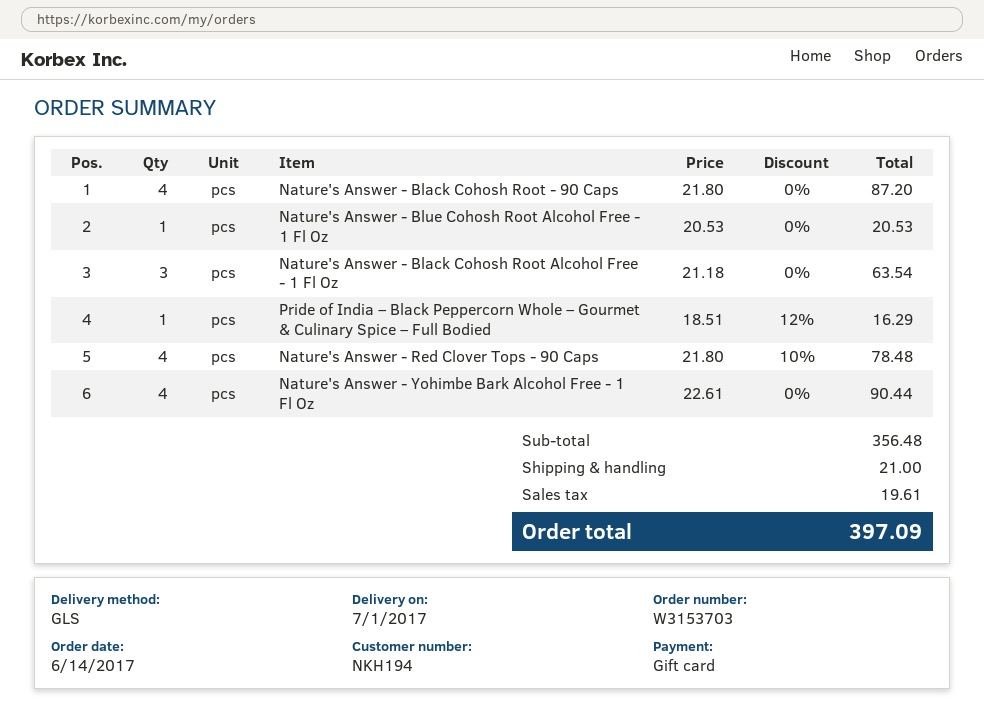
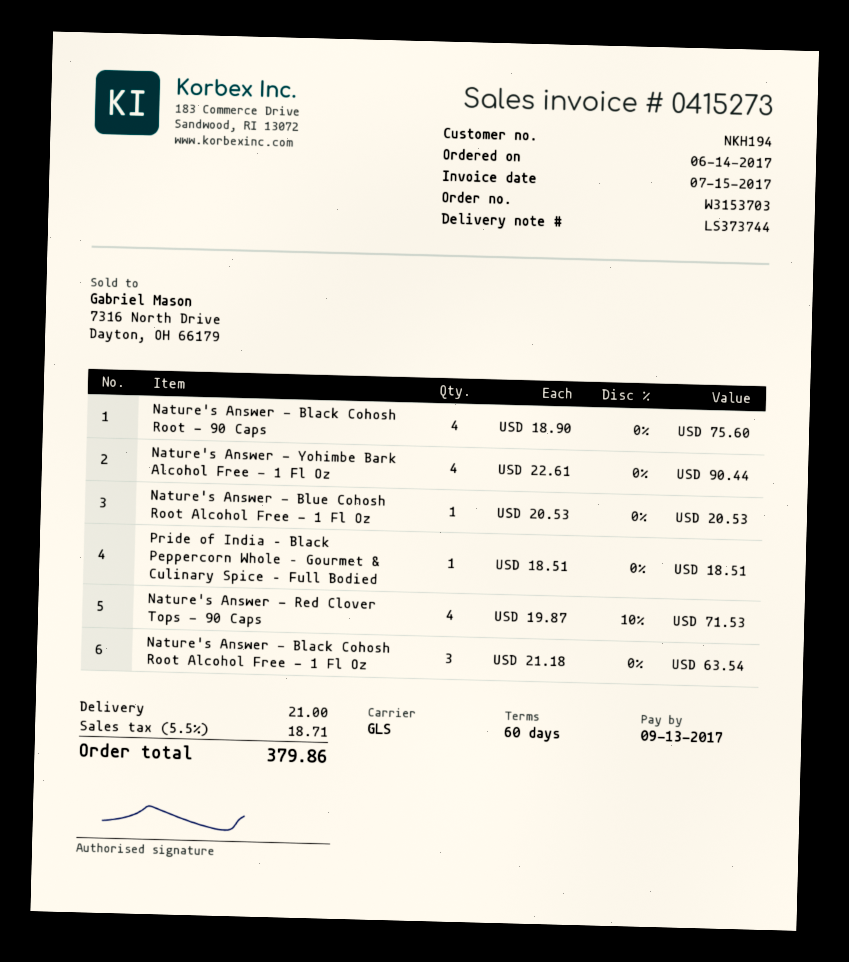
Nature's Answer - Black Cohosh Root - 90 Caps: 4 x 21.80 = 87.20 -> 4 x 18.90 = 75.60
Pride of India – Black Peppercorn Whole – Gourmet & Culinary Spice – Full Bodied: 1 x 18.51 - 12% = 16.29 -> 1 x 18.51 = 18.51
Nature's Answer - Red Clover Tops - 90 Caps: 4 x 21.80 - 10% = 78.48 -> 4 x 19.87 - 10% = 71.53
tax: 19.61 -> 18.71
total: 397.09 -> 379.86

